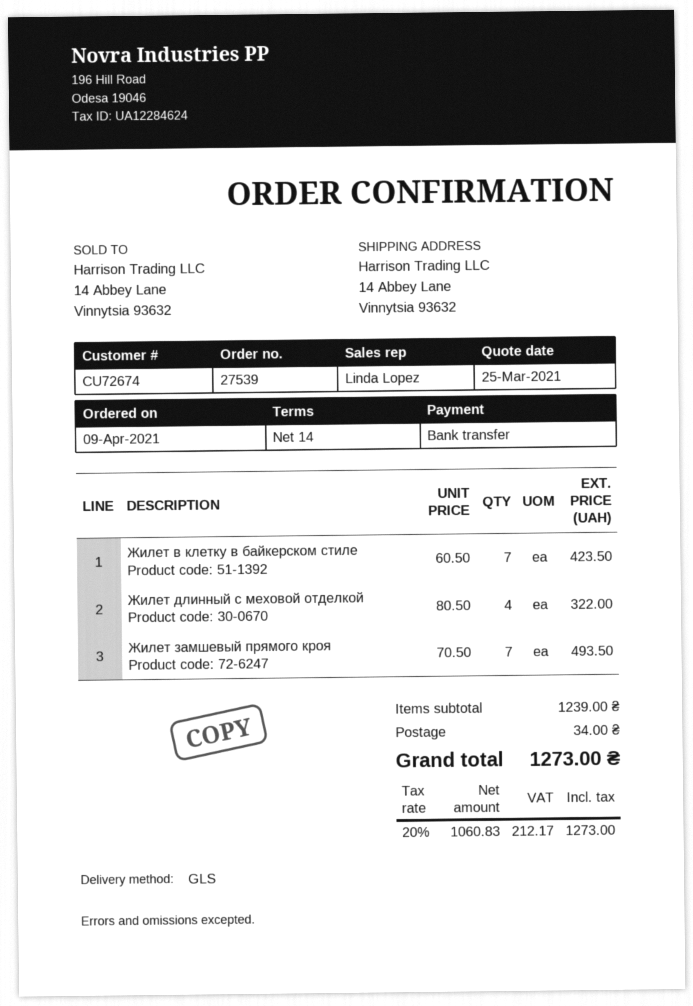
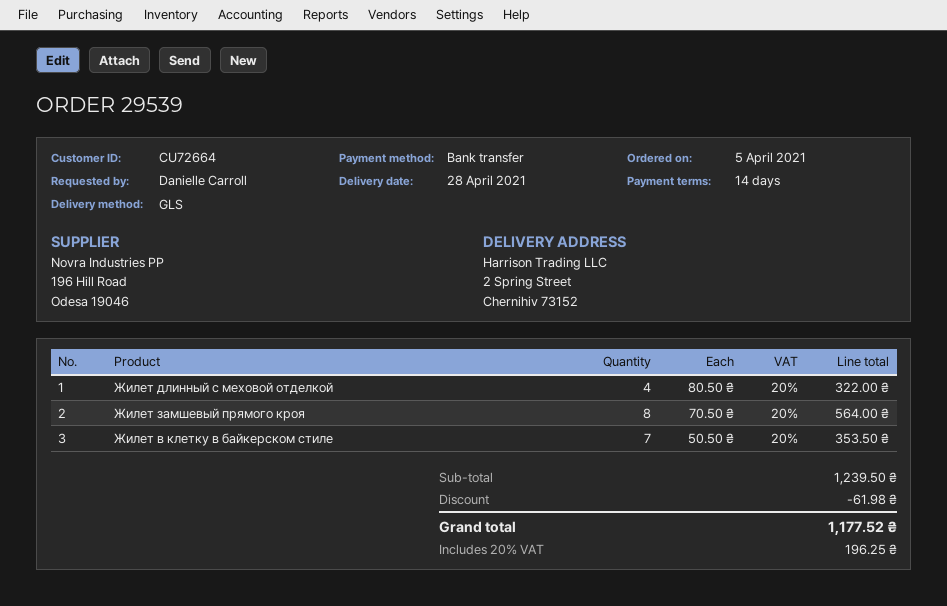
order number: 27539 -> 29539
order date: 2021-04-09 -> 2021-04-05
customer number: CU72674 -> CU72664
ship to: 14 Abbey Lane, Vinnytsia 93632 -> 2 Spring Street, Chernihiv 73152
Жилет в клетку в байкерском стиле: 7 x 60.50 = 423.50 -> 7 x 50.50 = 353.50
Жилет замшевый прямого кроя: 7 x 70.50 = 493.50 -> 8 x 70.50 = 564.00
subtotal: 1239.00 -> 1239.50
discount: none -> 61.98
shipping: 34.00 -> none
tax: 20% = 212.17 -> 20% = 196.25
total: 1273.00 -> 1177.52

